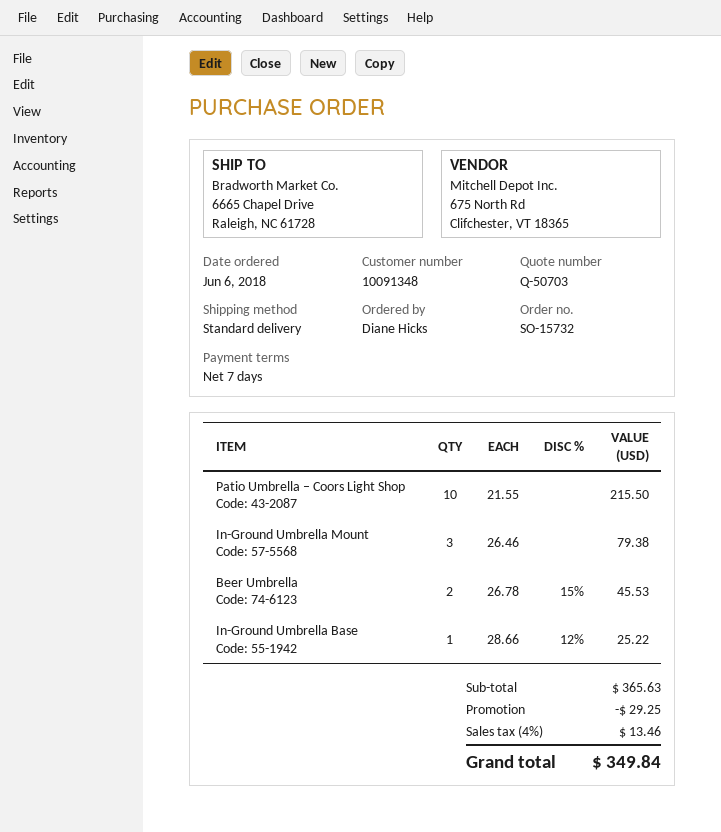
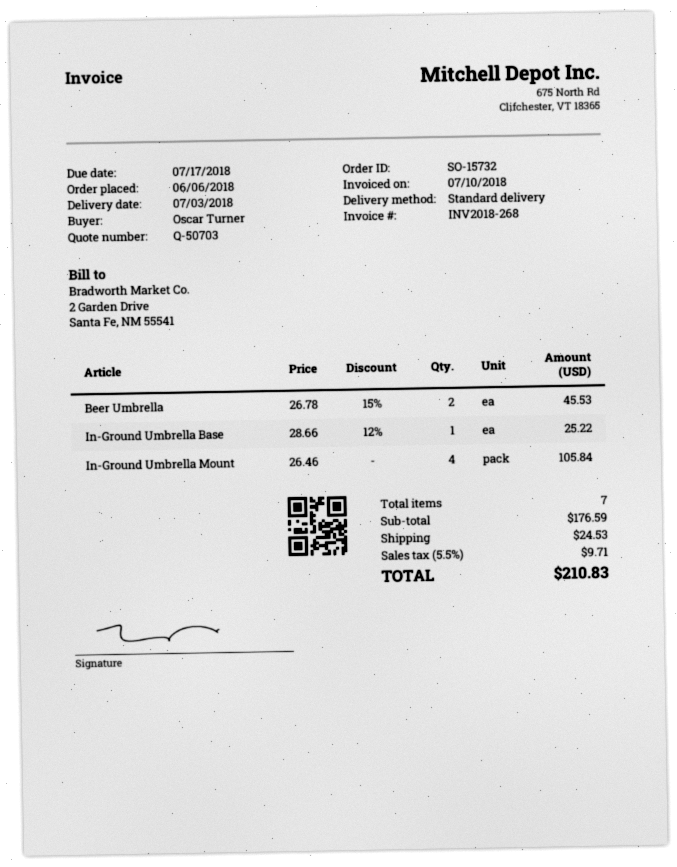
ordered by: Diane Hicks -> Oscar Turner
Patio Umbrella – Coors Light Shop: 10 x 21.55 = 215.50 -> none
In-Ground Umbrella Mount: 3 x 26.46 = 79.38 -> 4 x 26.46 = 105.84
subtotal: 365.63 -> 176.59
discount: 29.25 -> none
shipping: none -> 24.53
tax: 4% = 13.46 -> 5.5% = 9.71
total: 349.84 -> 210.83

